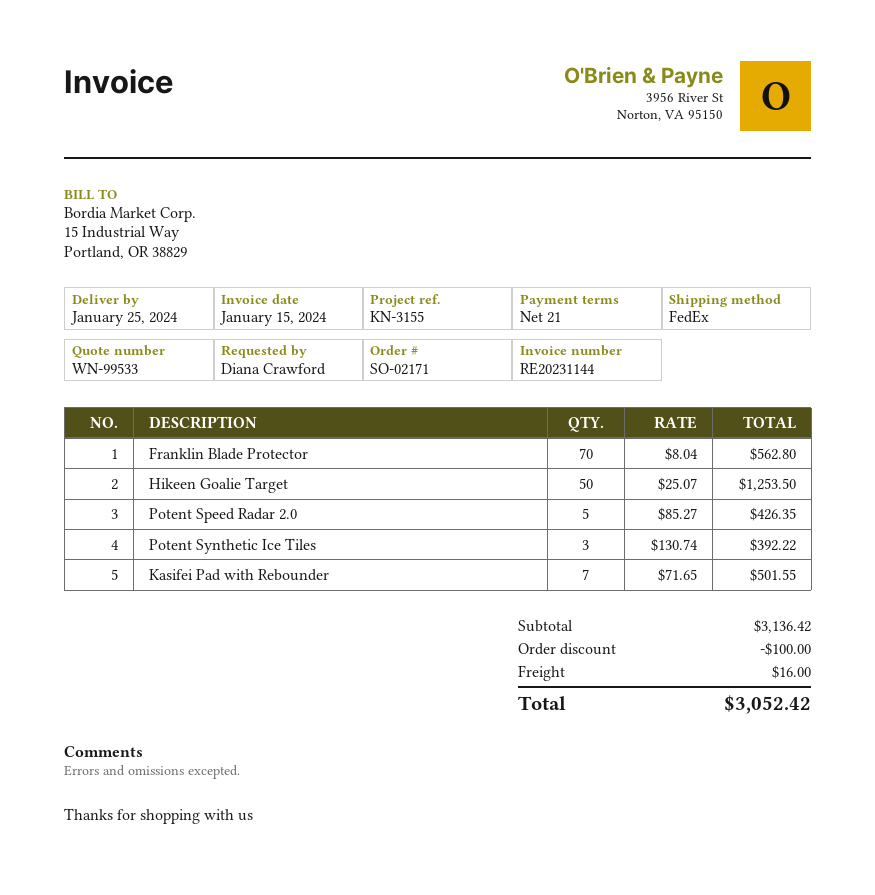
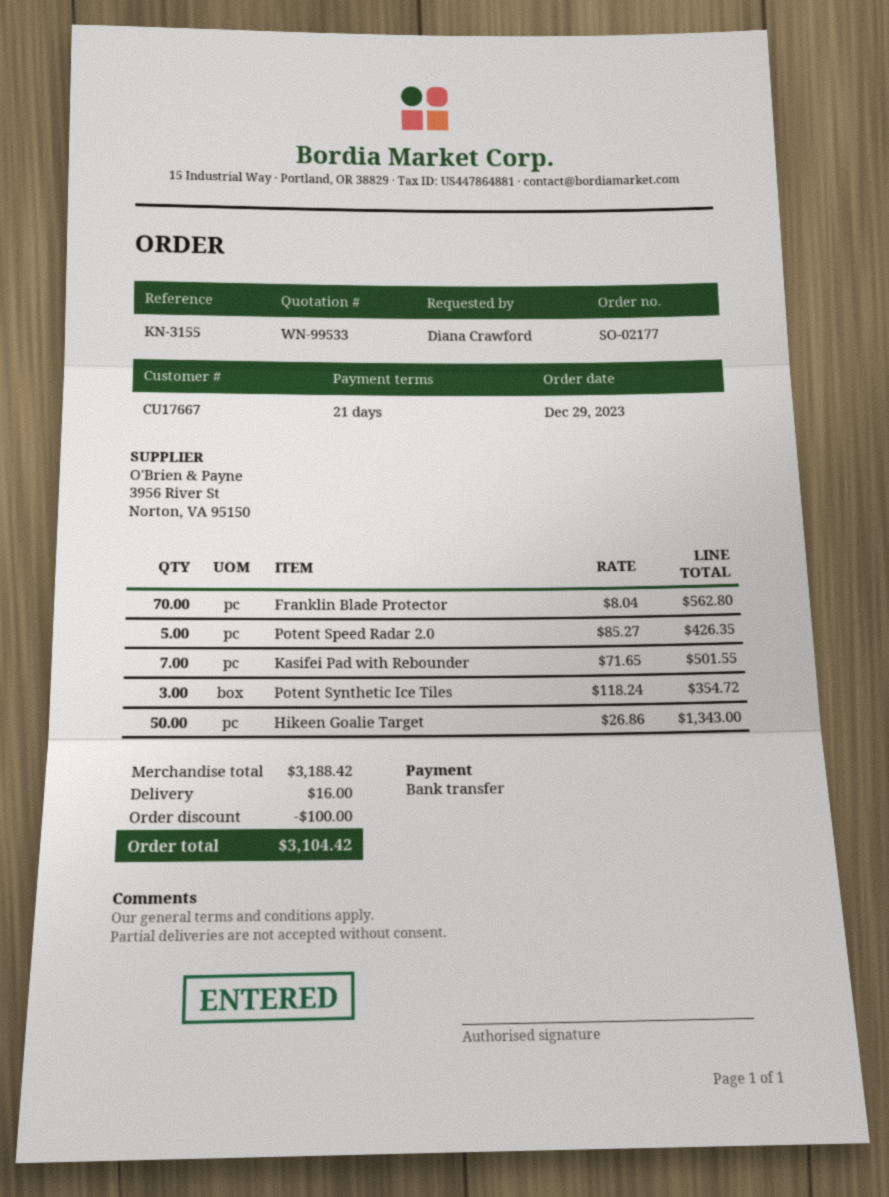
order number: SO-02171 -> SO-02177
Hikeen Goalie Target: 50 x 25.07 = 1253.50 -> 50 x 26.86 = 1343.00
Potent Synthetic Ice Tiles: 3 x 130.74 = 392.22 -> 3 x 118.24 = 354.72
subtotal: 3136.42 -> 3188.42
total: 3052.42 -> 3104.42

